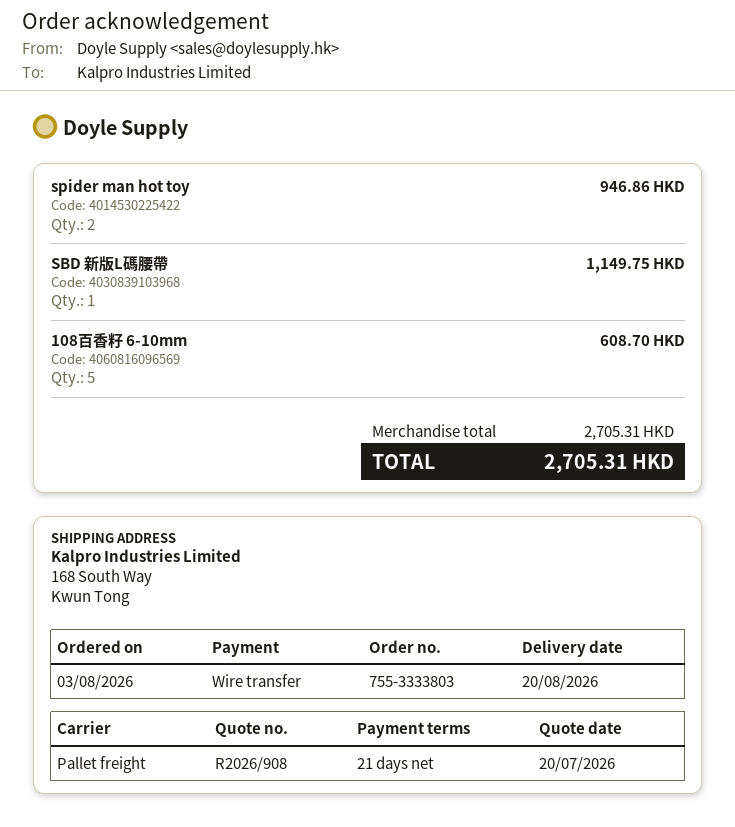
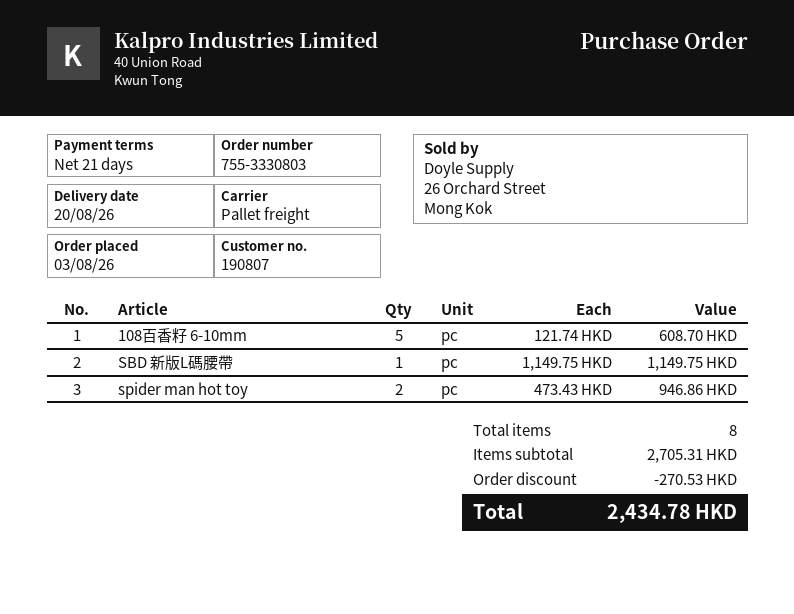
order number: 755-3333803 -> 755-3330803
discount: none -> 270.53
total: 2705.31 -> 2434.78

